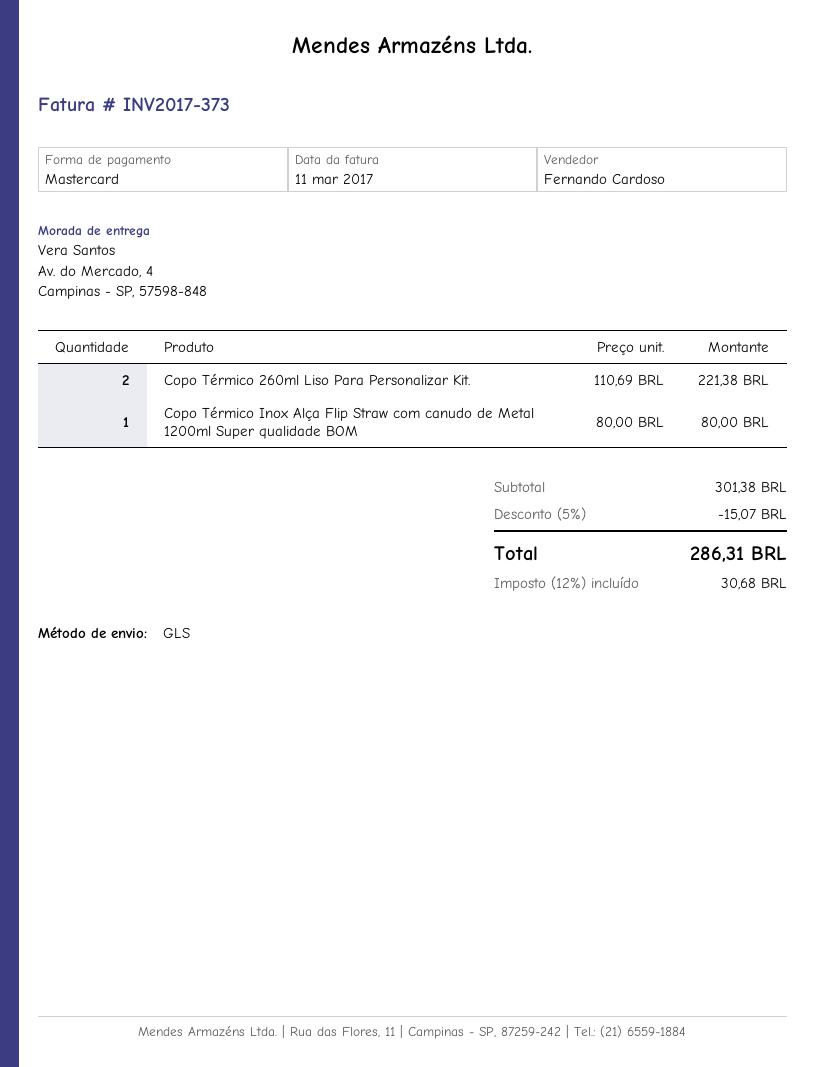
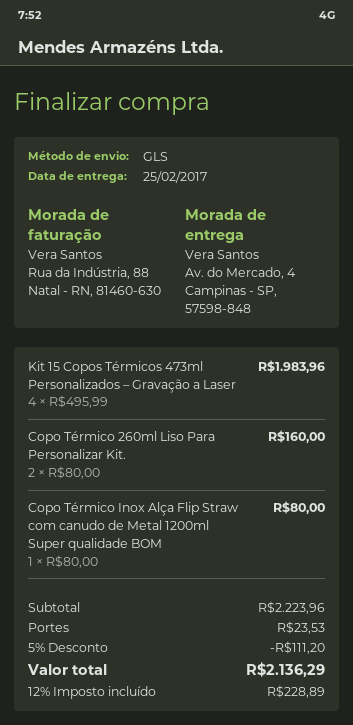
Copo Térmico 260ml Liso Para Personalizar Kit.: 2 x 110.69 = 221.38 -> 2 x 80.00 = 160.00
Kit 15 Copos Térmicos 473ml Personalizados – Gravação a Laser: none -> 4 x 495.99 = 1983.96
subtotal: 301.38 -> 2223.96
discount: 5% = 15.07 -> 5% = 111.20
shipping: none -> 23.53
tax: 12% = 30.68 -> 12% = 228.89
total: 286.31 -> 2136.29

